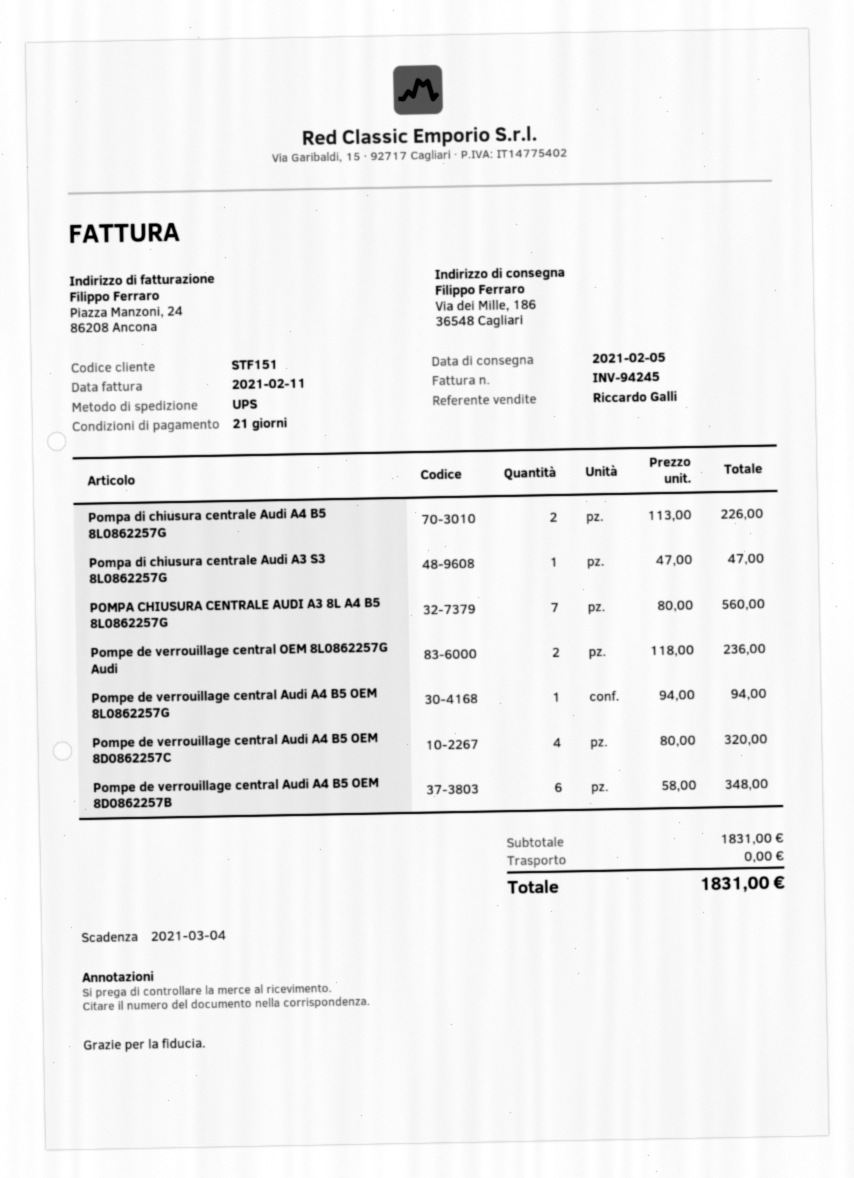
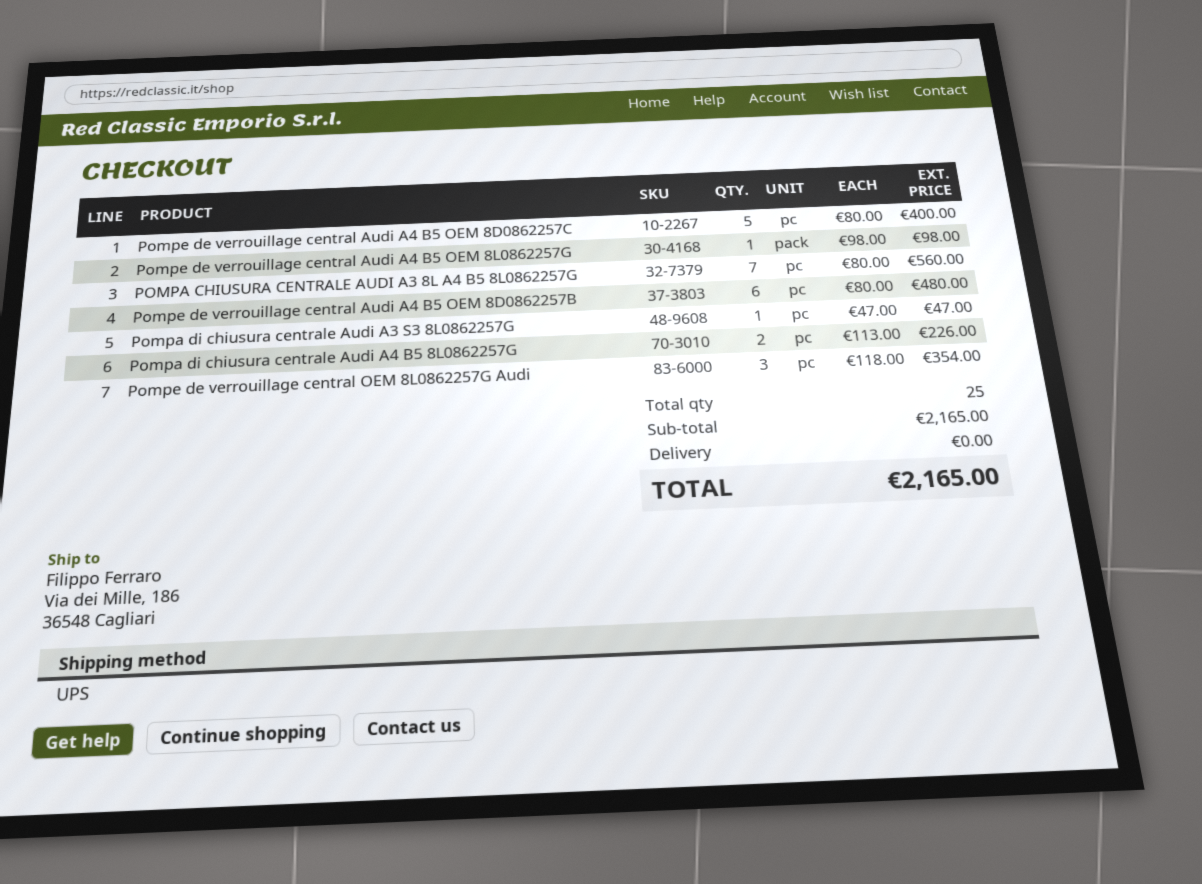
Pompe de verrouillage central OEM 8L0862257G Audi: 2 x 118.00 = 236.00 -> 3 x 118.00 = 354.00
Pompe de verrouillage central Audi A4 B5 OEM 8L0862257G: 1 x 94.00 = 94.00 -> 1 x 98.00 = 98.00
Pompe de verrouillage central Audi A4 B5 OEM 8D0862257C: 4 x 80.00 = 320.00 -> 5 x 80.00 = 400.00
Pompe de verrouillage central Audi A4 B5 OEM 8D0862257B: 6 x 58.00 = 348.00 -> 6 x 80.00 = 480.00
subtotal: 1831.00 -> 2165.00
total: 1831.00 -> 2165.00

